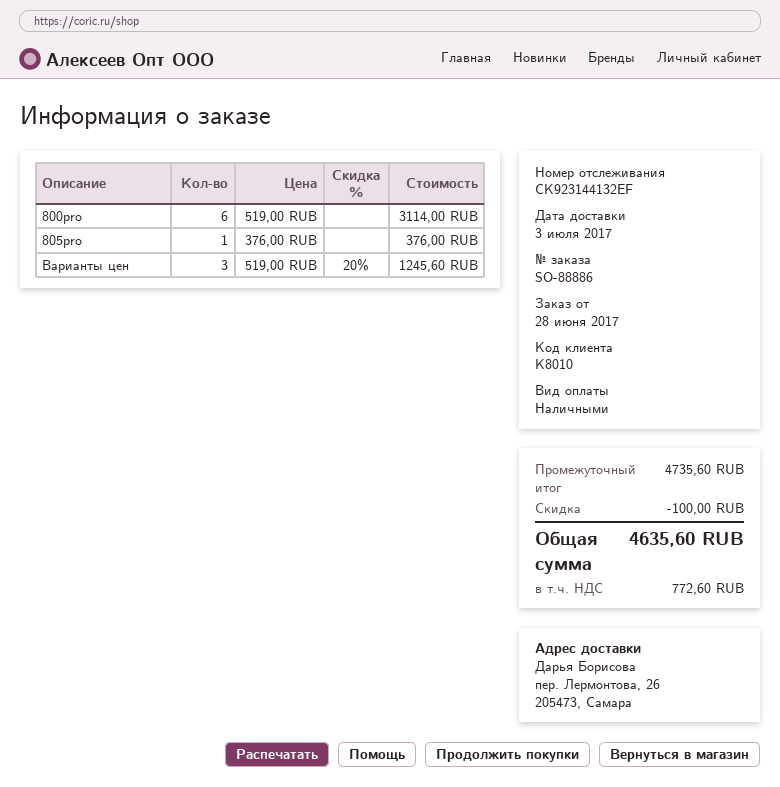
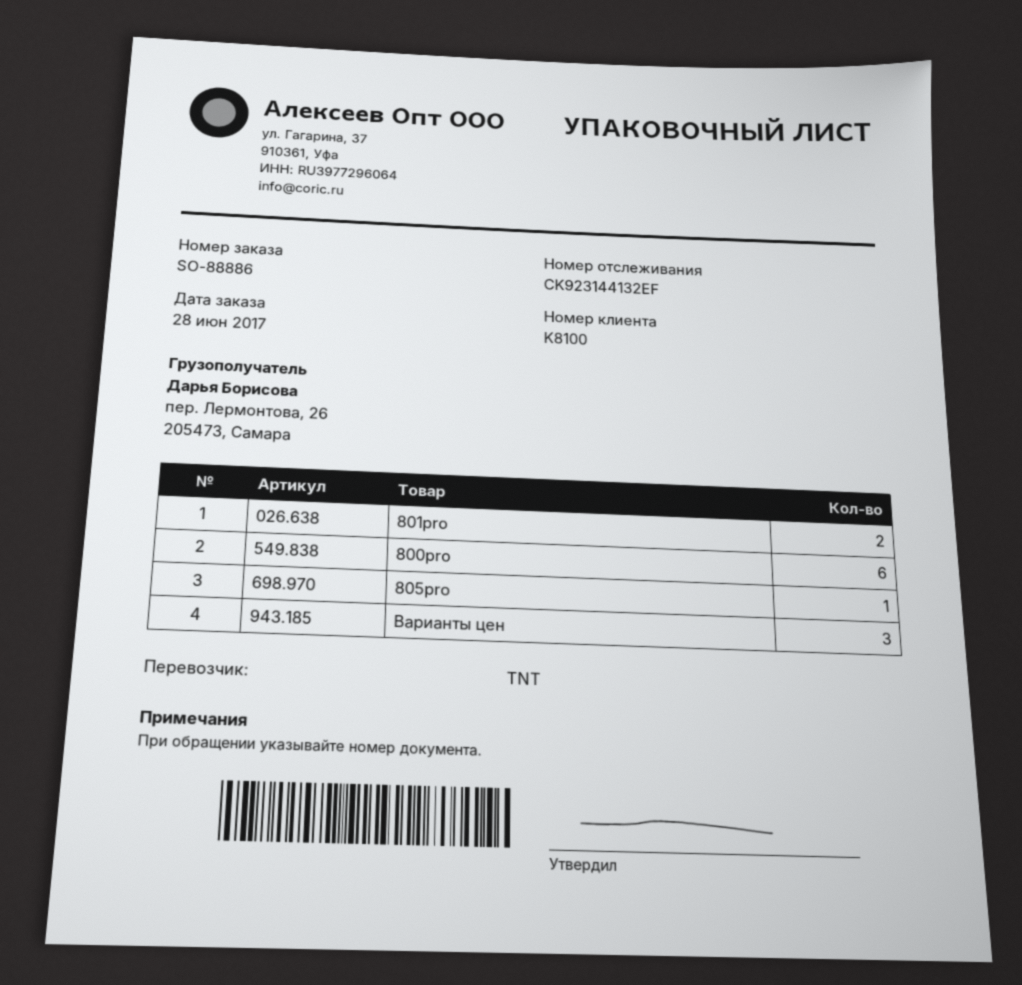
customer number: K8010 -> K8100
801pro: none -> 2

